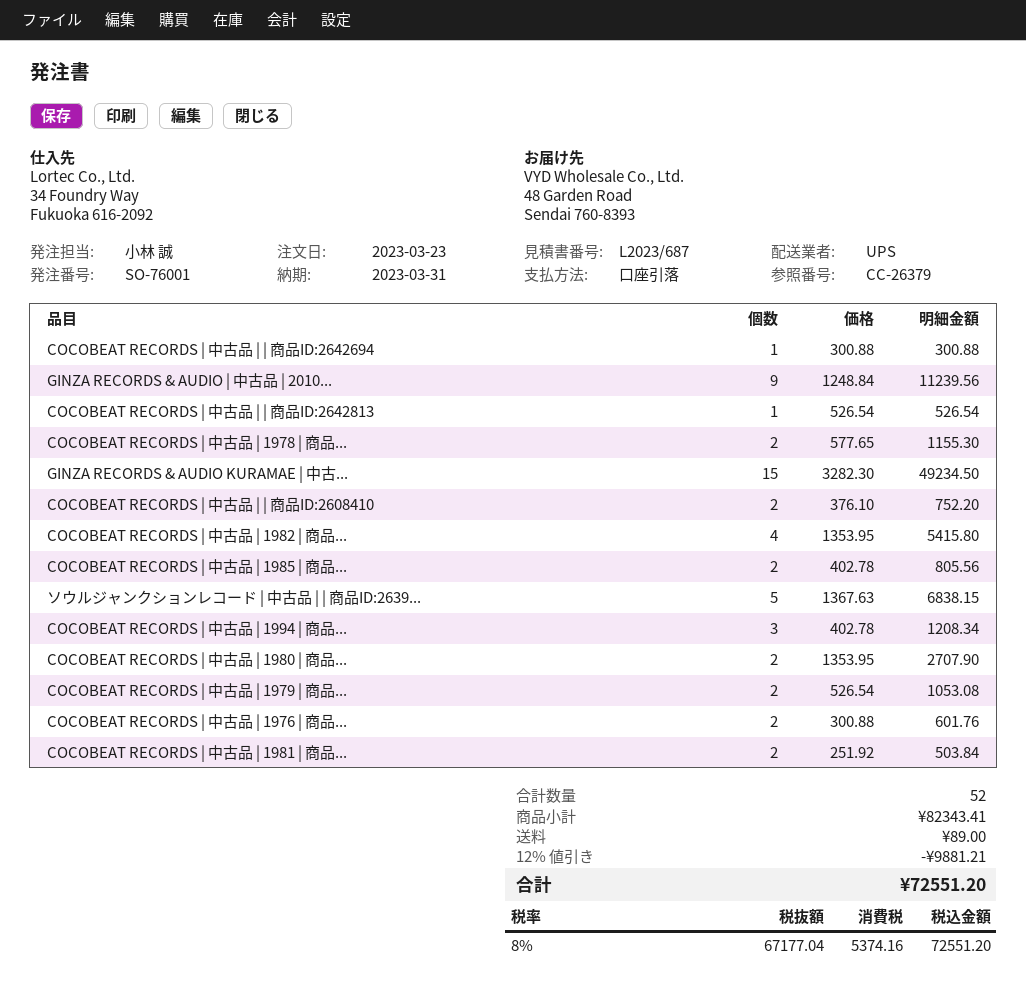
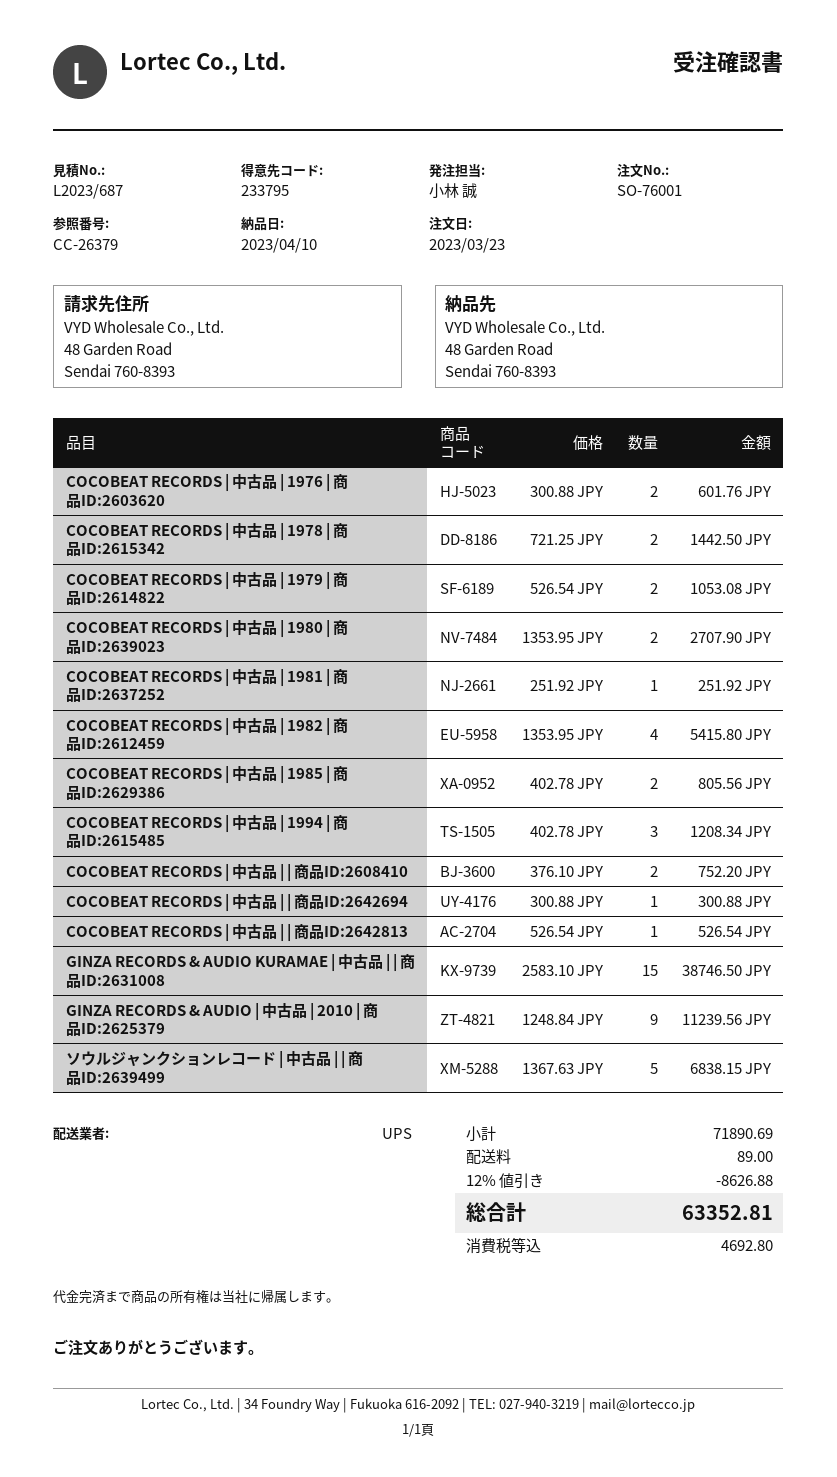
delivery date: 2023-03-31 -> 2023-04-10
COCOBEAT RECORDS | 中古品 | 1978 | 商品...: 2 x 577.65 = 1155.30 -> 2 x 721.25 = 1442.50
GINZA RECORDS & AUDIO KURAMAE | 中古...: 15 x 3282.30 = 49234.50 -> 15 x 2583.10 = 38746.50
COCOBEAT RECORDS | 中古品 | 1981 | 商品...: 2 x 251.92 = 503.84 -> 1 x 251.92 = 251.92
subtotal: 82343.41 -> 71890.69
discount: 12% = 9881.21 -> 12% = 8626.88
tax: 5374.16 -> 4692.80
total: 72551.20 -> 63352.81

